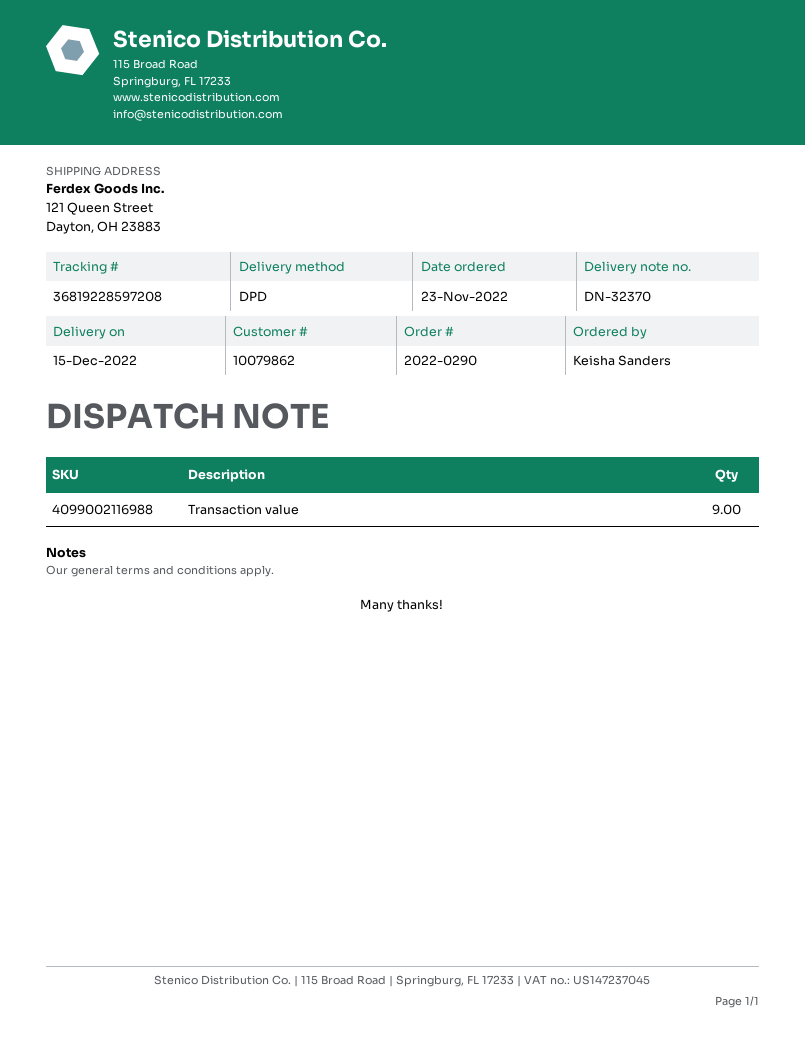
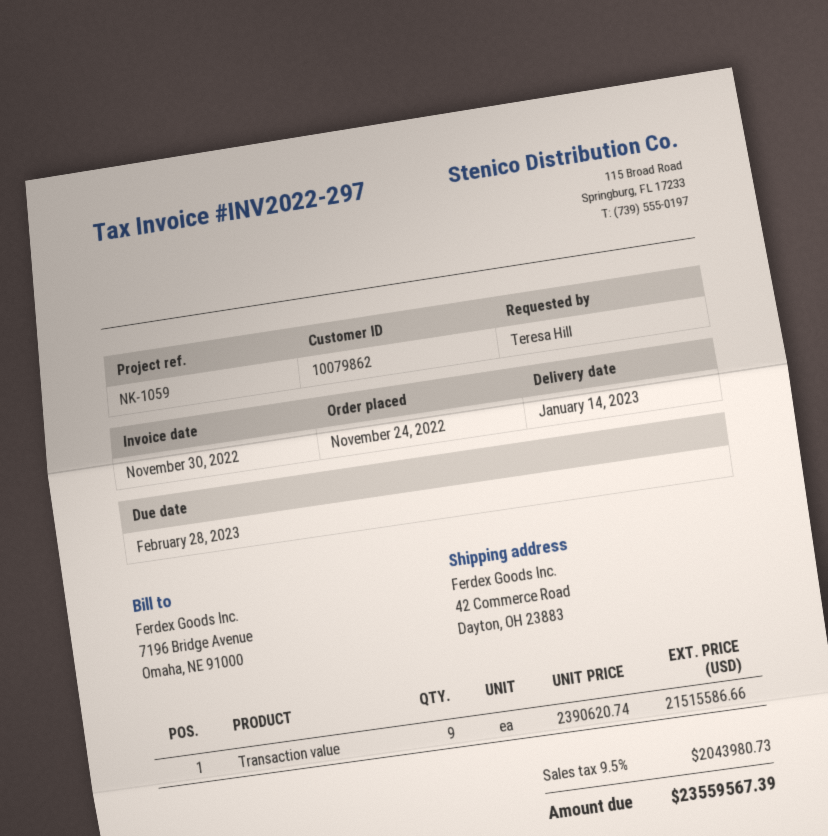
order date: 2022-11-23 -> 2022-11-24
delivery date: 2022-12-15 -> 2023-01-14
ordered by: Keisha Sanders -> Teresa Hill
ship to: 121 Queen Street, Dayton, OH 23883 -> 42 Commerce Road, Dayton, OH 23883

